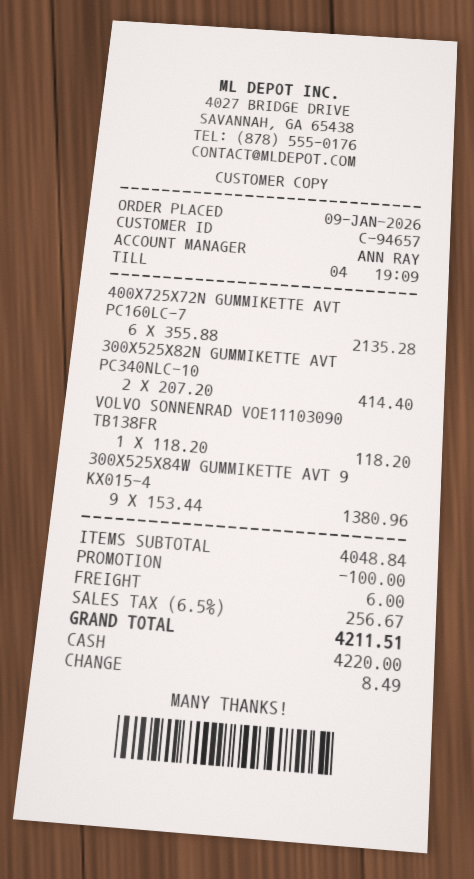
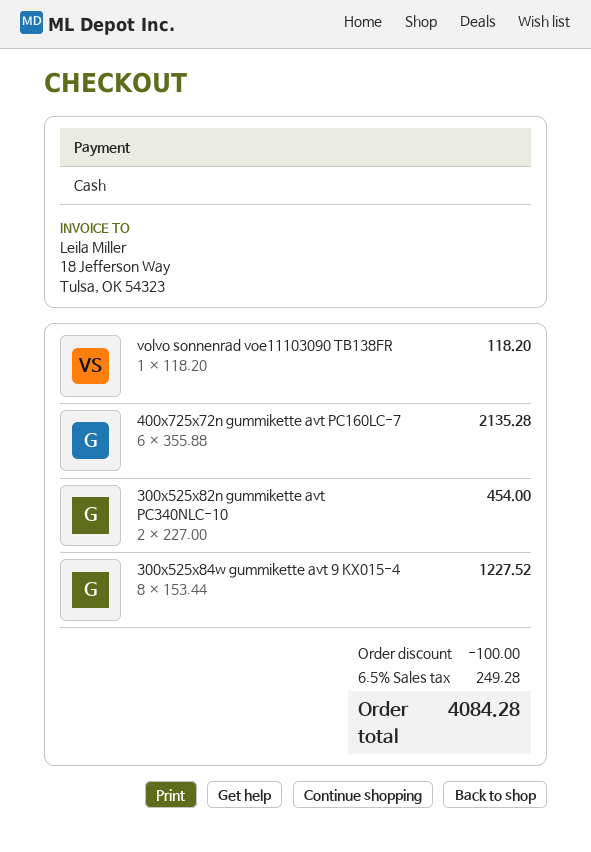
300X525X82N GUMMIKETTE AVT PC340NLC-10: 2 x 207.20 = 414.40 -> 2 x 227.00 = 454.00
300X525X84W GUMMIKETTE AVT 9 KX015-4: 9 x 153.44 = 1380.96 -> 8 x 153.44 = 1227.52
shipping: 6.00 -> none
tax: 6.5% = 256.67 -> 6.5% = 249.28
total: 4211.51 -> 4084.28

